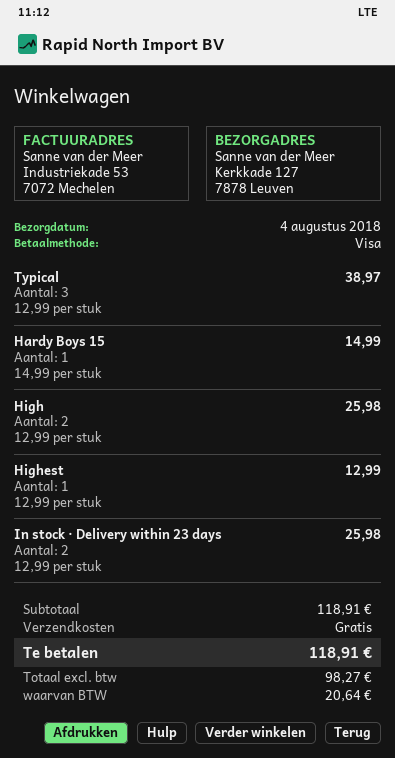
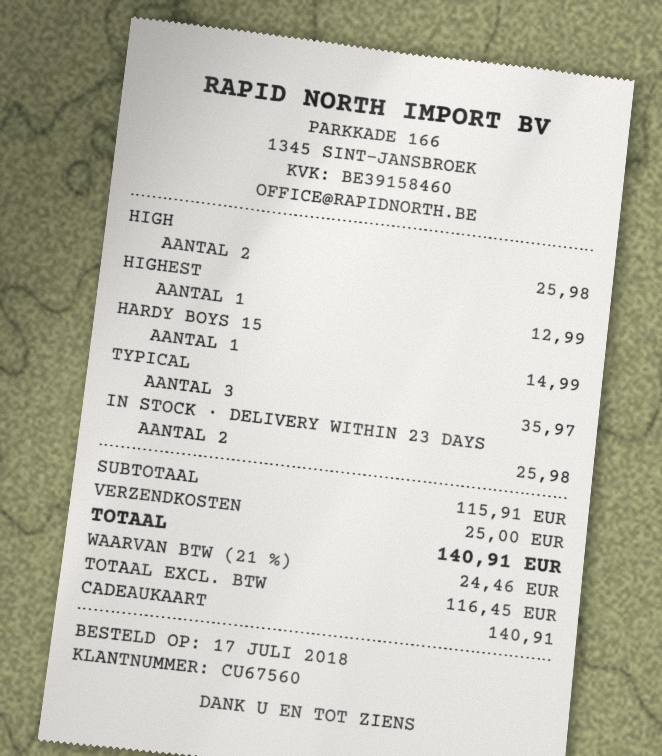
payment method: Visa -> gift card
Typical: 3 for 38.97 -> 3 for 35.97
subtotal: 118.91 -> 115.91
shipping: 0.00 -> 25.00
net: 98.27 -> 116.45
tax: 20.64 -> 24.46
total: 118.91 -> 140.91

